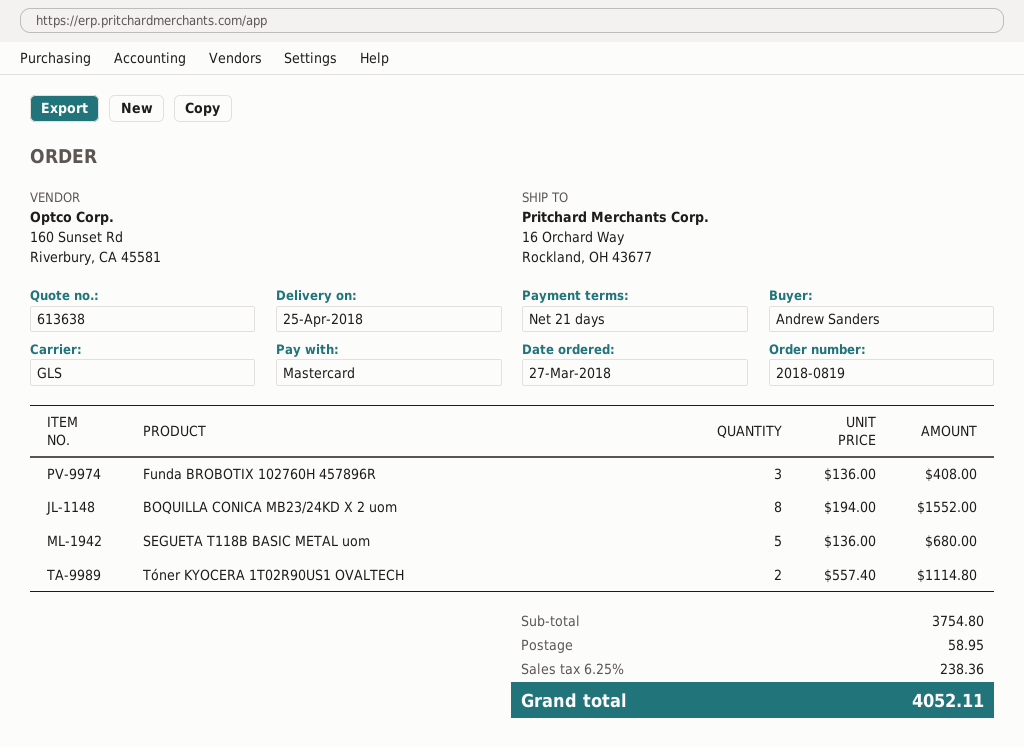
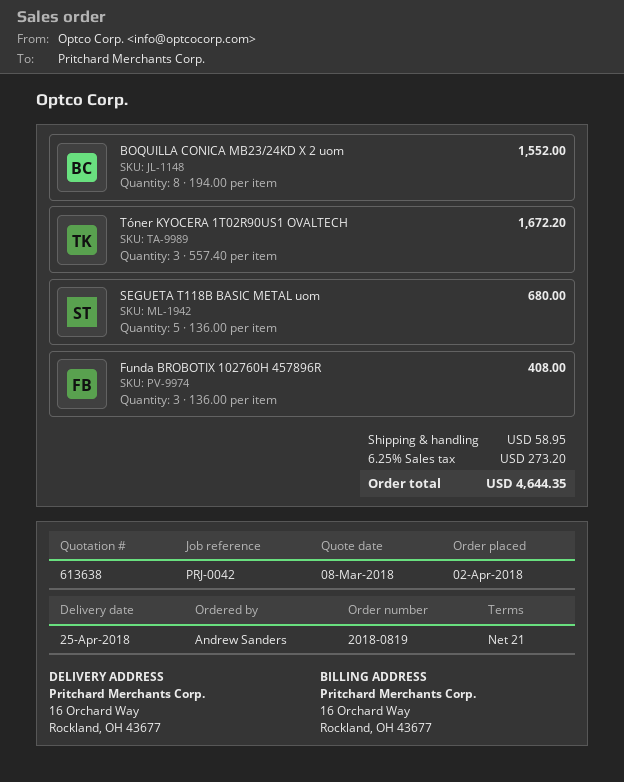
order date: 2018-03-27 -> 2018-04-02
Tóner KYOCERA 1T02R90US1 OVALTECH: 2 x 557.40 = 1114.80 -> 3 x 557.40 = 1672.20
tax: 6.25% = 238.36 -> 6.25% = 273.20
total: 4052.11 -> 4644.35

